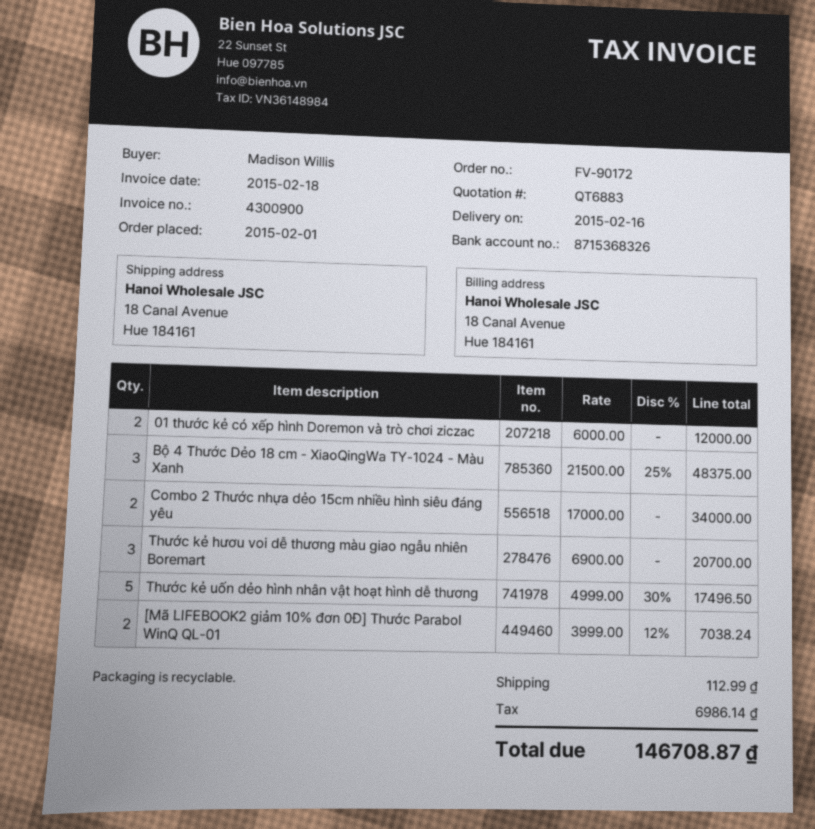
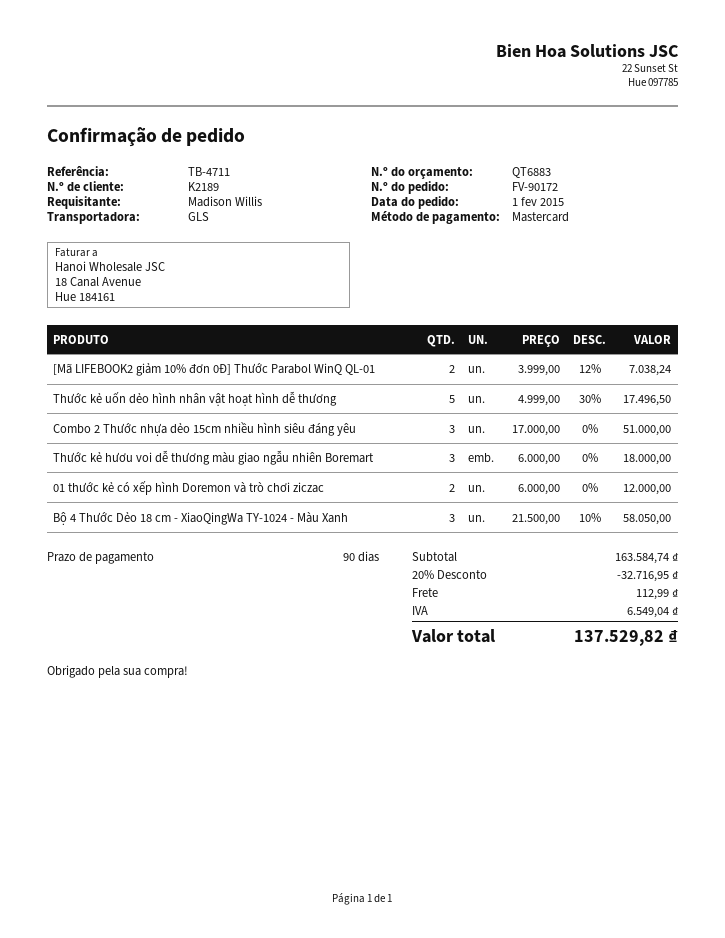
Bộ 4 Thước Dẻo 18 cm - XiaoQingWa TY-1024 - Màu Xanh: 3 x 21500.00 - 25% = 48375.00 -> 3 x 21500.00 - 10% = 58050.00
Combo 2 Thước nhựa dẻo 15cm nhiều hình siêu đáng yêu: 2 x 17000.00 = 34000.00 -> 3 x 17000.00 = 51000.00
Thước kẻ hươu voi dễ thương màu giao ngẫu nhiên Boremart: 3 x 6900.00 = 20700.00 -> 3 x 6000.00 = 18000.00
discount: none -> 20% = 32716.95
tax: 6986.14 -> 6549.04
total: 146708.87 -> 137529.82

